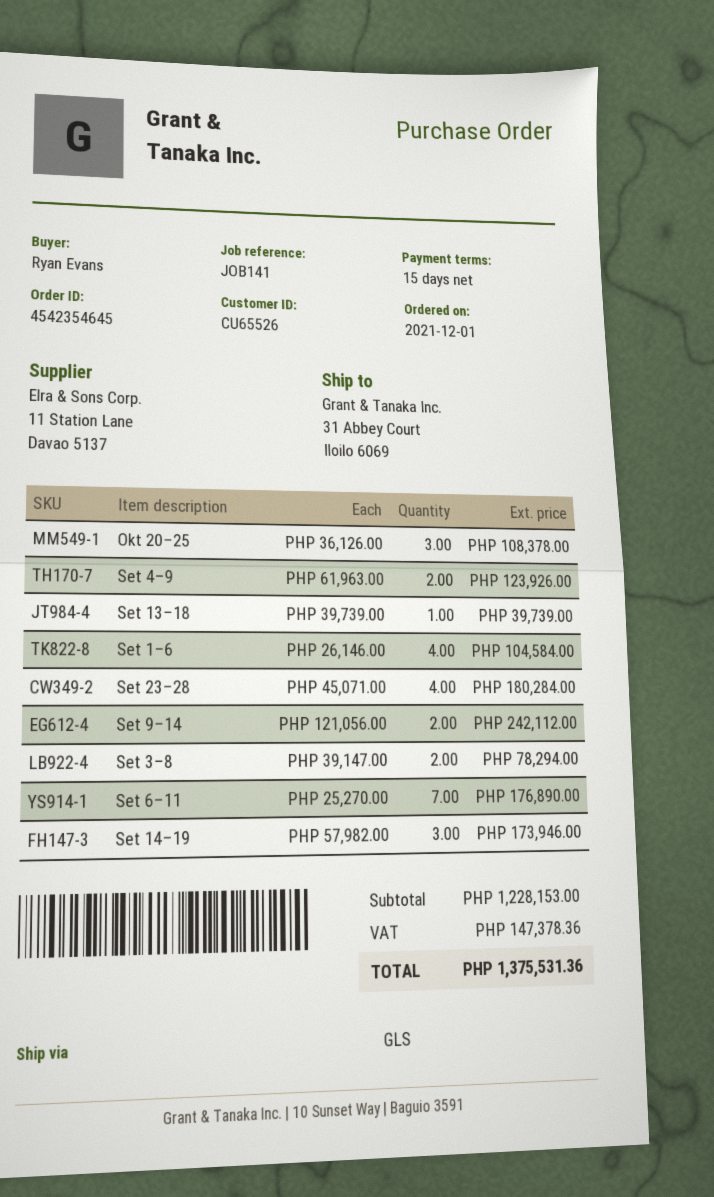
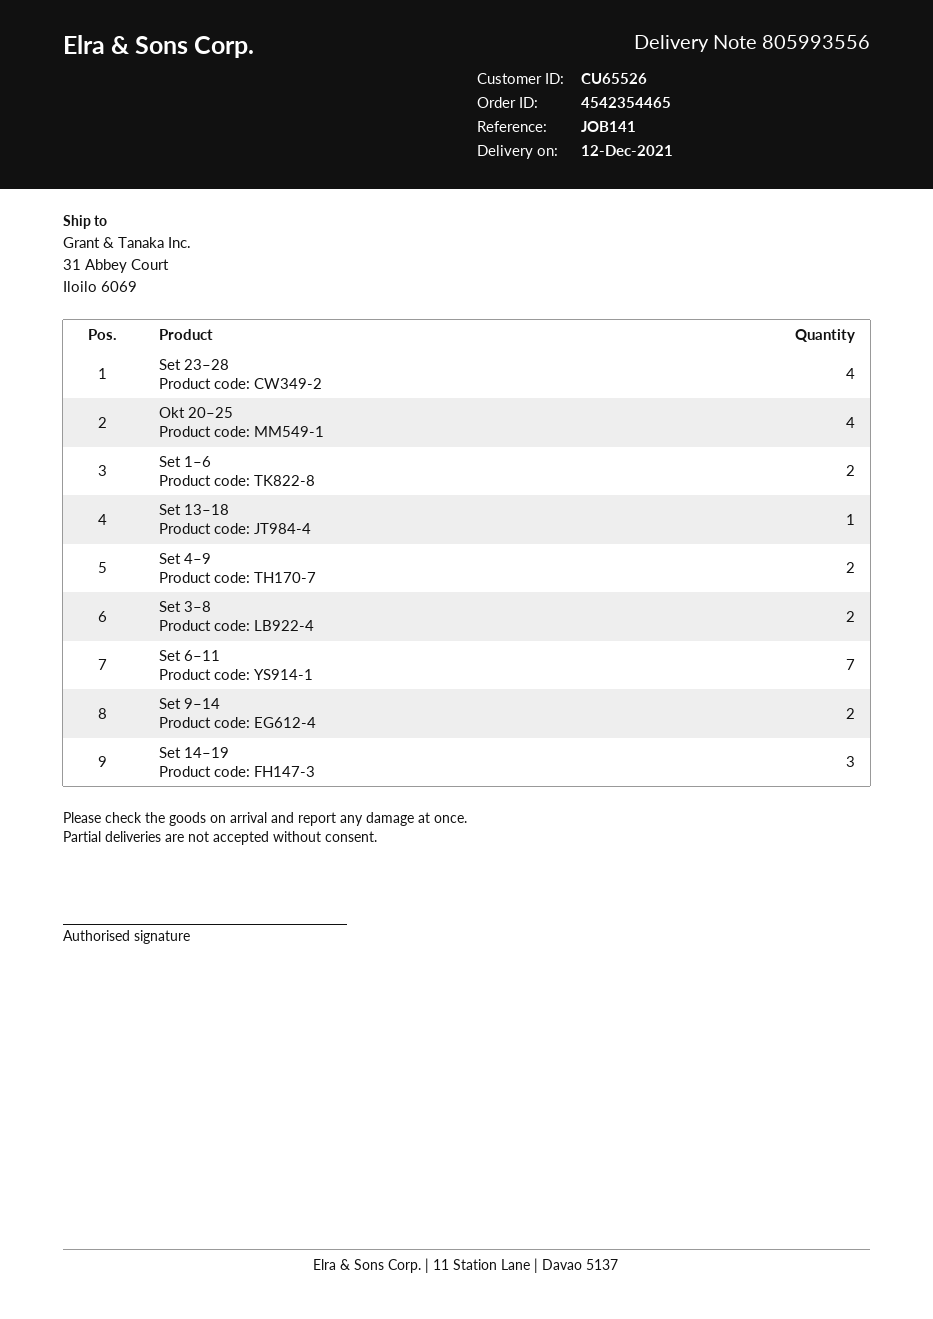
order number: 4542354645 -> 4542354465
Okt 20–25: 3 -> 4
Set 1–6: 4 -> 2

